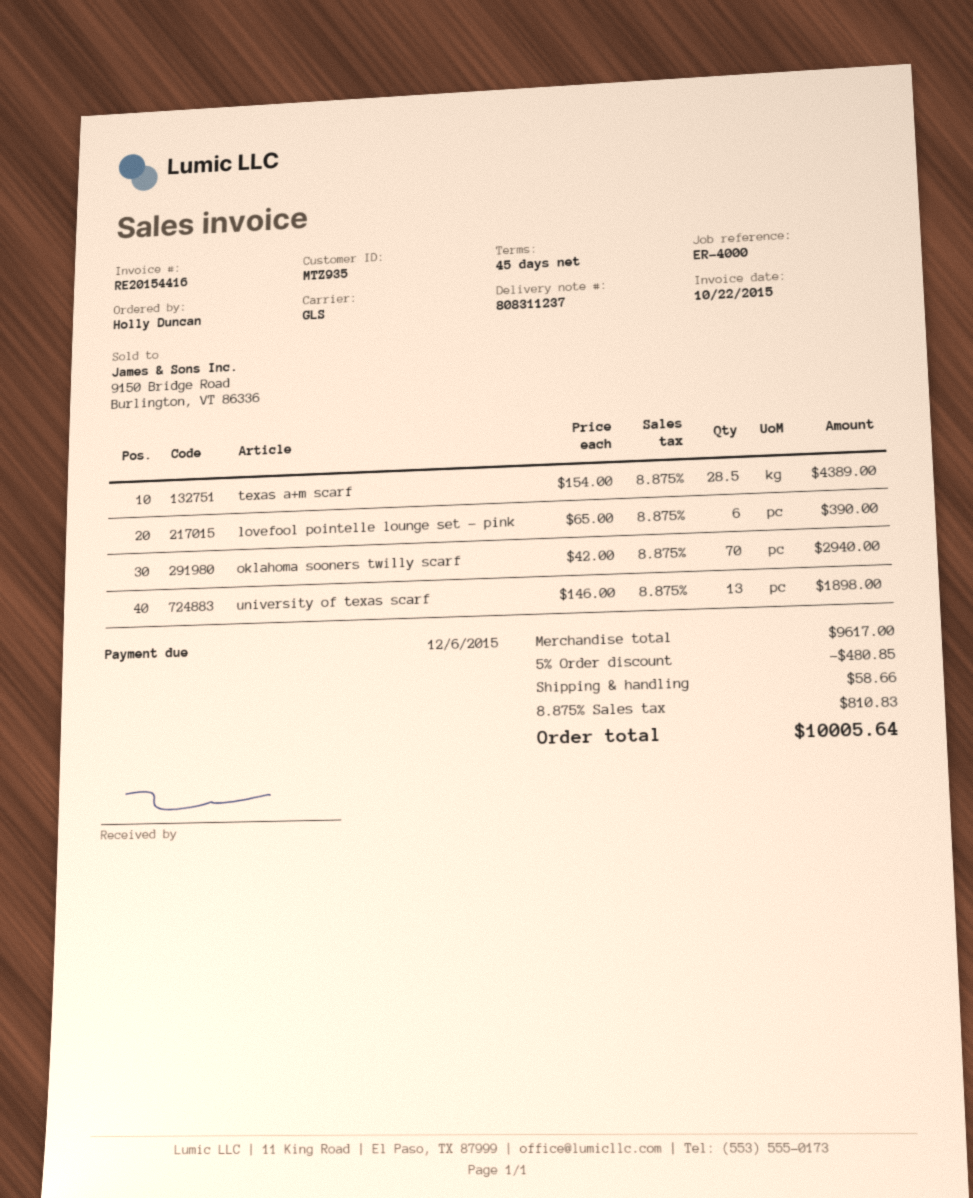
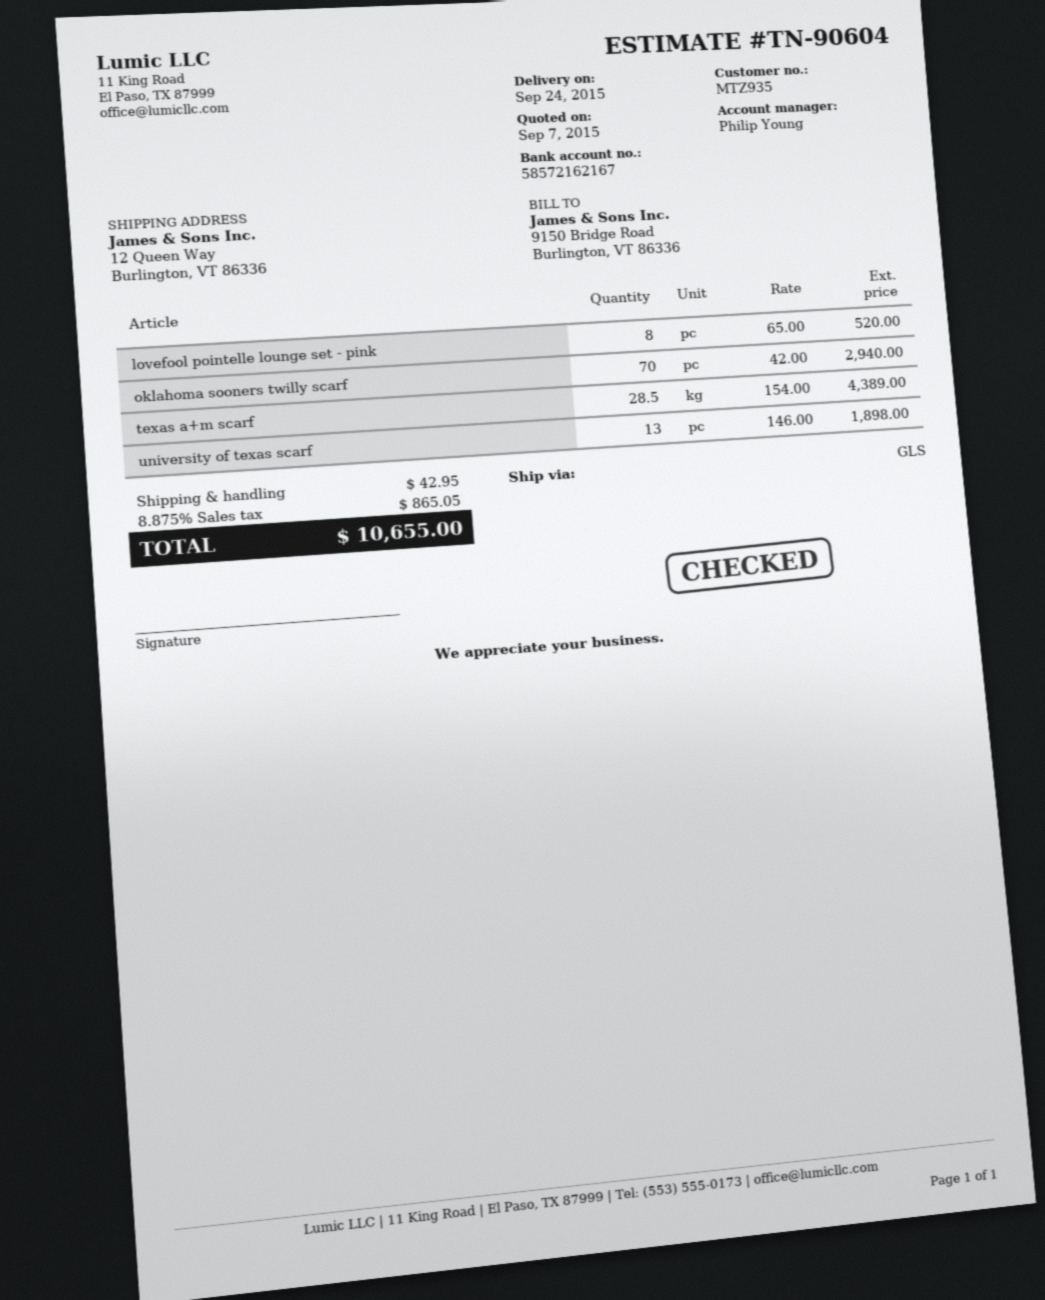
lovefool pointelle lounge set - pink: 6 x 65.00 = 390.00 -> 8 x 65.00 = 520.00
discount: 5% = 480.85 -> none
shipping: 58.66 -> 42.95
tax: 8.875% = 810.83 -> 8.875% = 865.05
total: 10005.64 -> 10655.00

